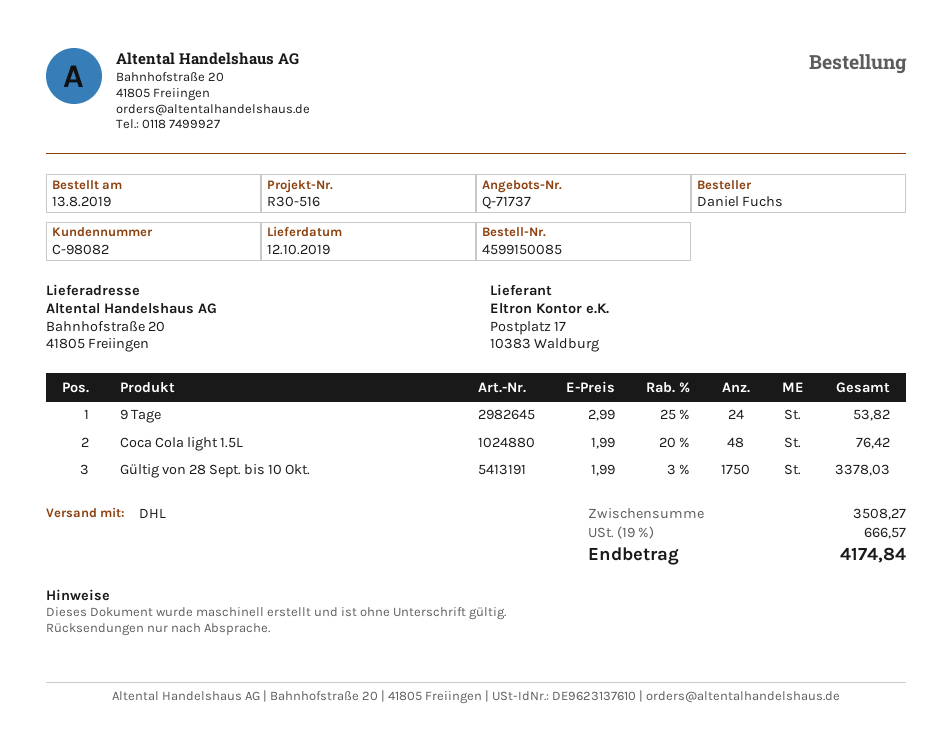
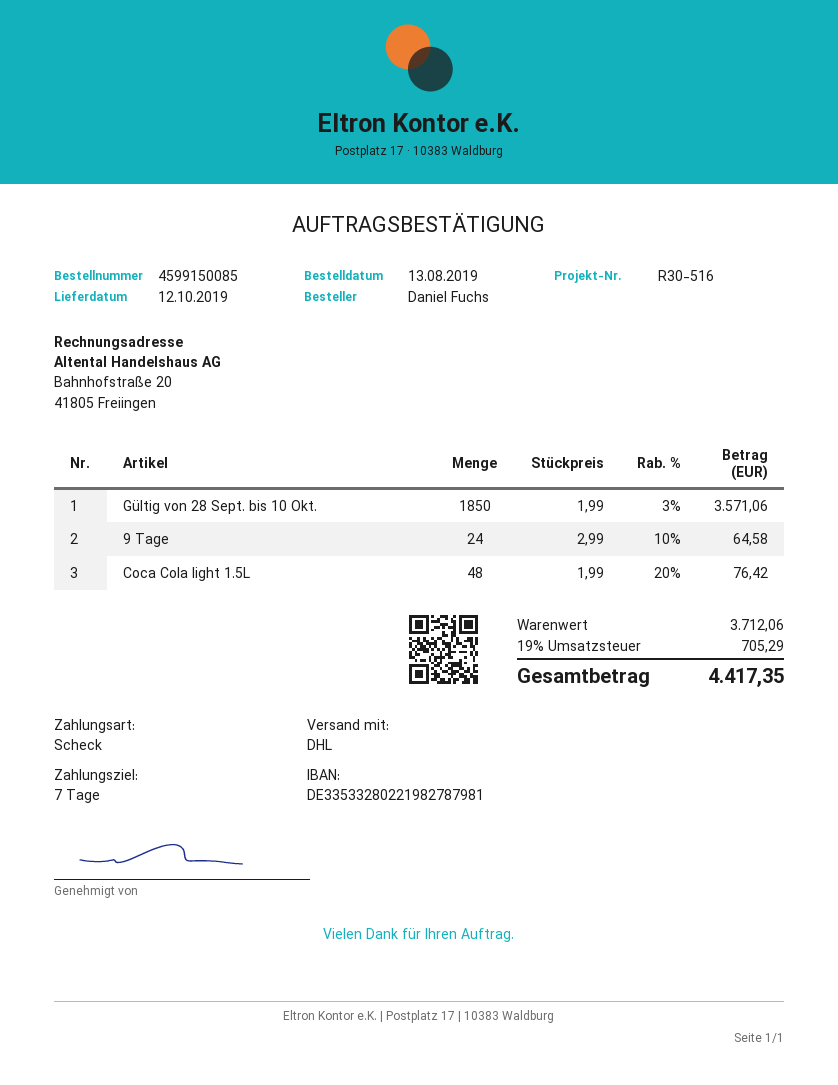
9 Tage: 24 x 2.99 - 25% = 53.82 -> 24 x 2.99 - 10% = 64.58
Gültig von 28 Sept. bis 10 Okt.: 1750 x 1.99 - 3% = 3378.03 -> 1850 x 1.99 - 3% = 3571.06
subtotal: 3508.27 -> 3712.06
tax: 19% = 666.57 -> 19% = 705.29
total: 4174.84 -> 4417.35

